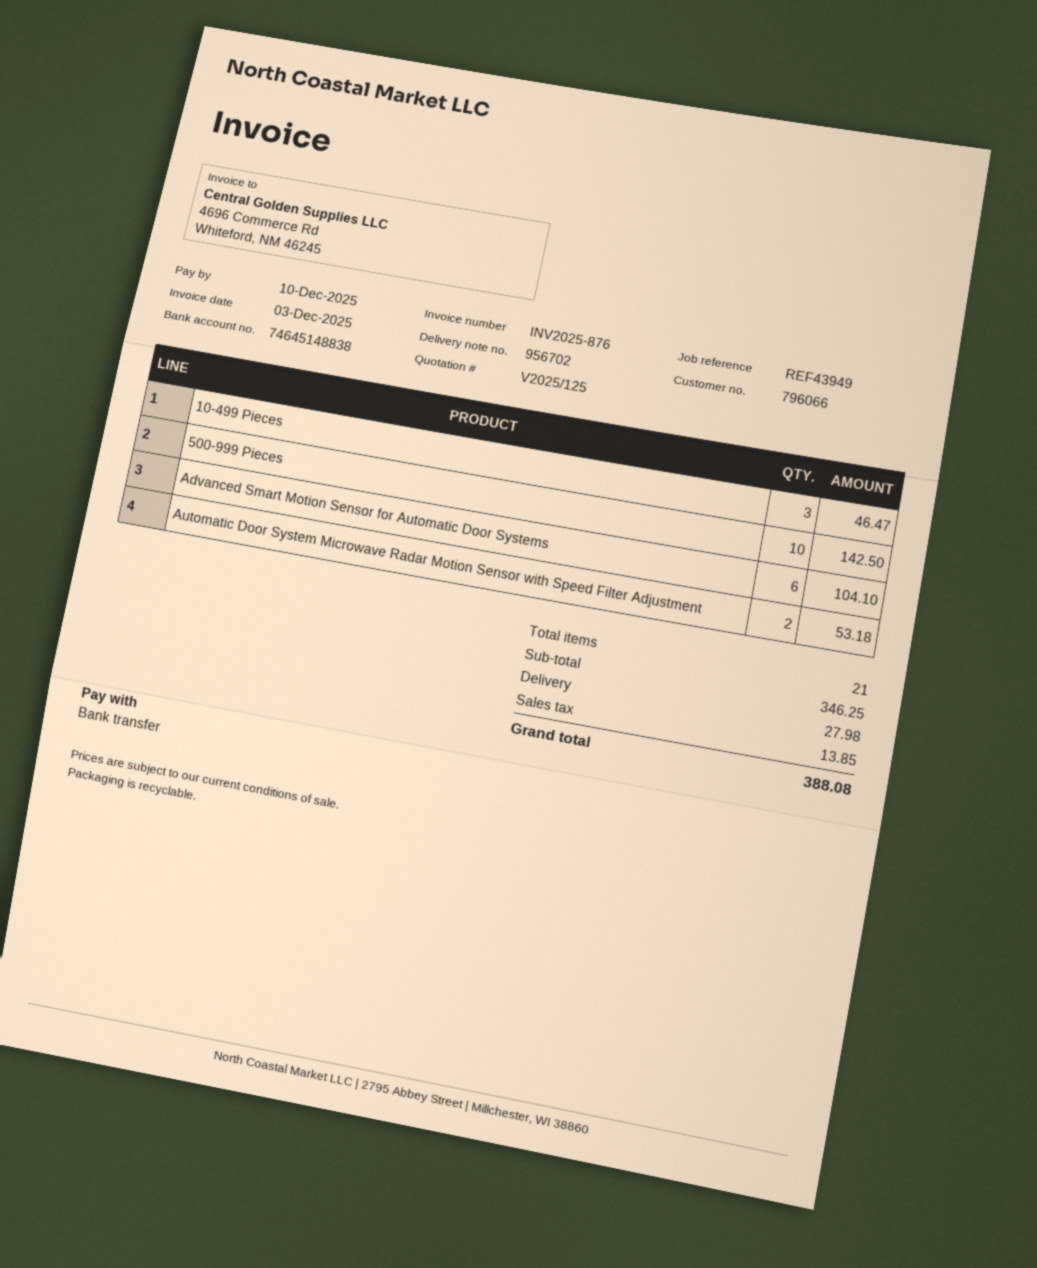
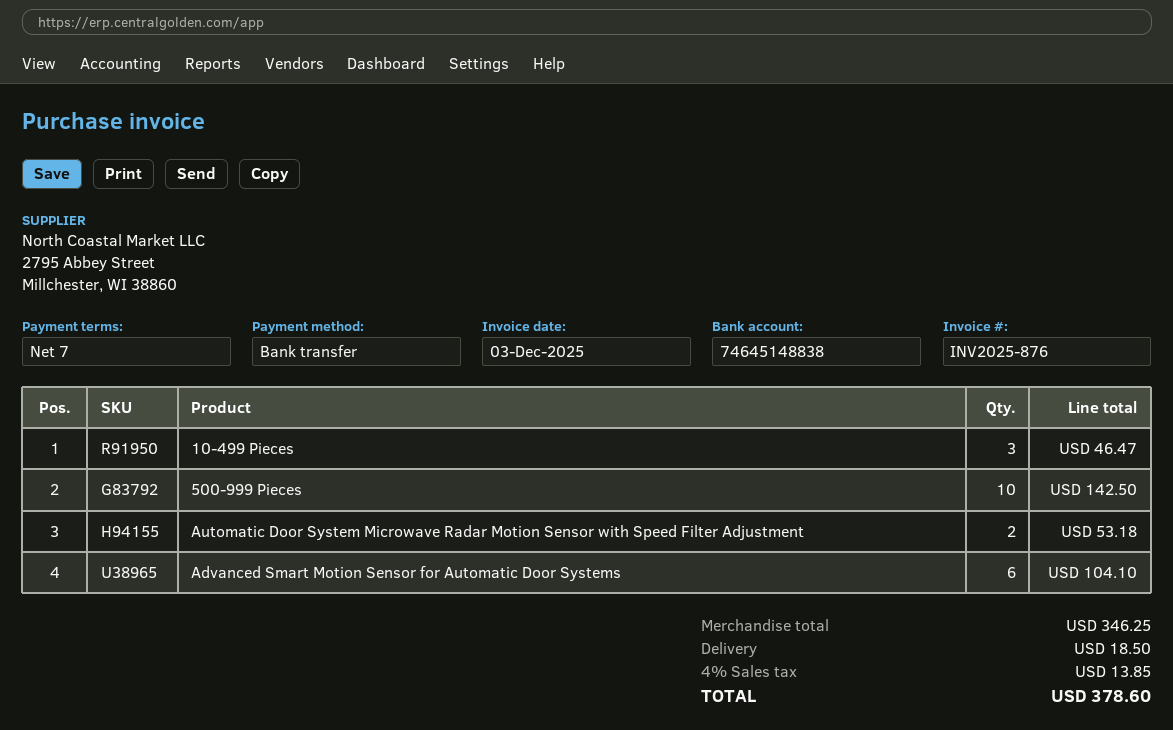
shipping: 27.98 -> 18.50
total: 388.08 -> 378.60

